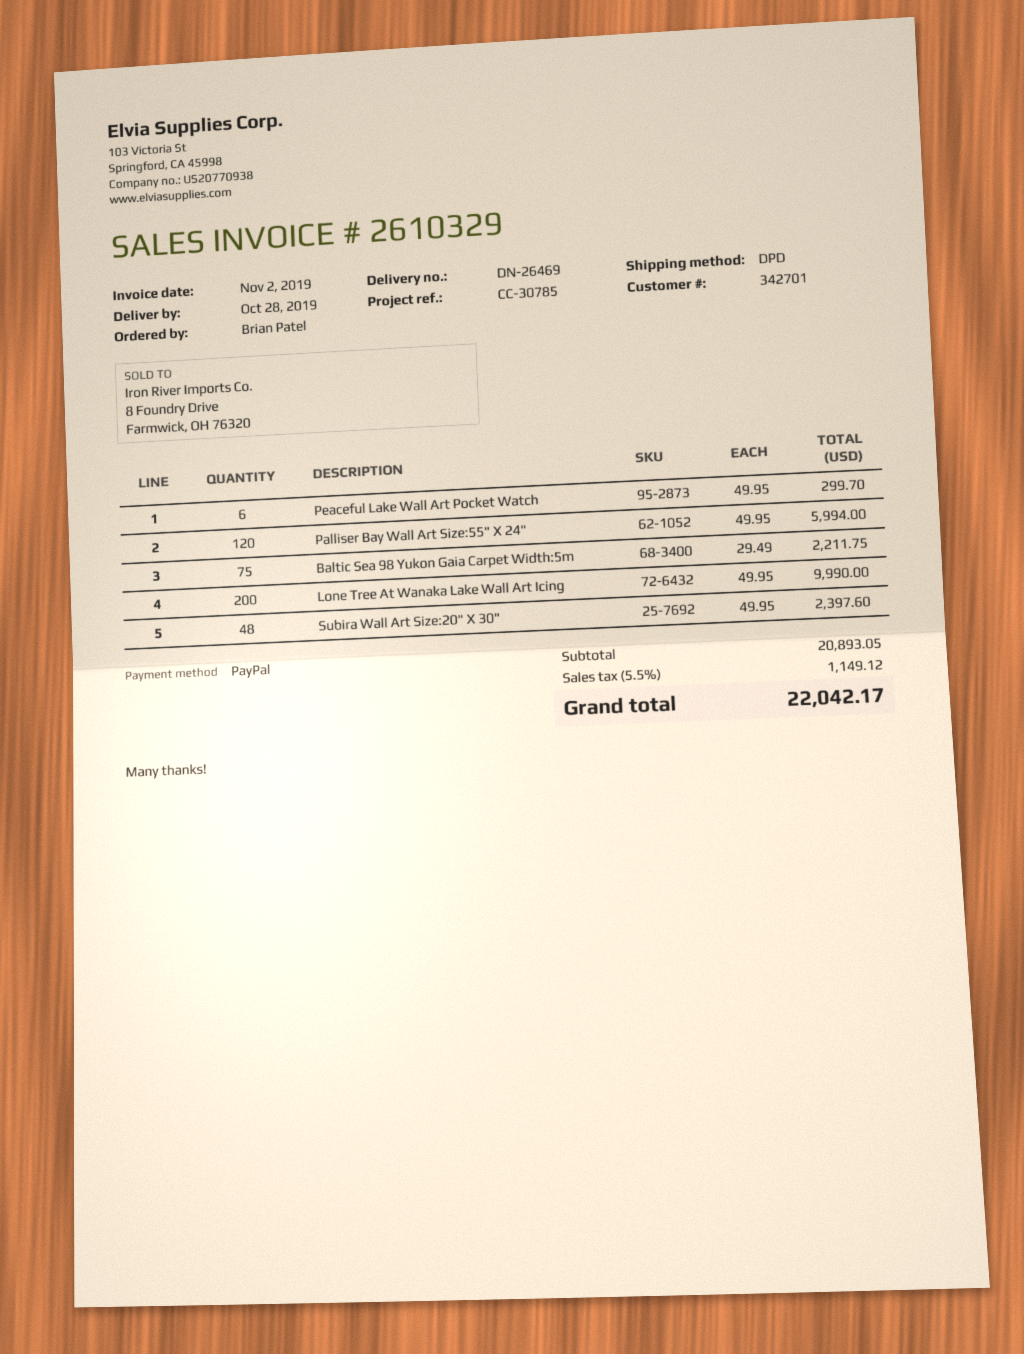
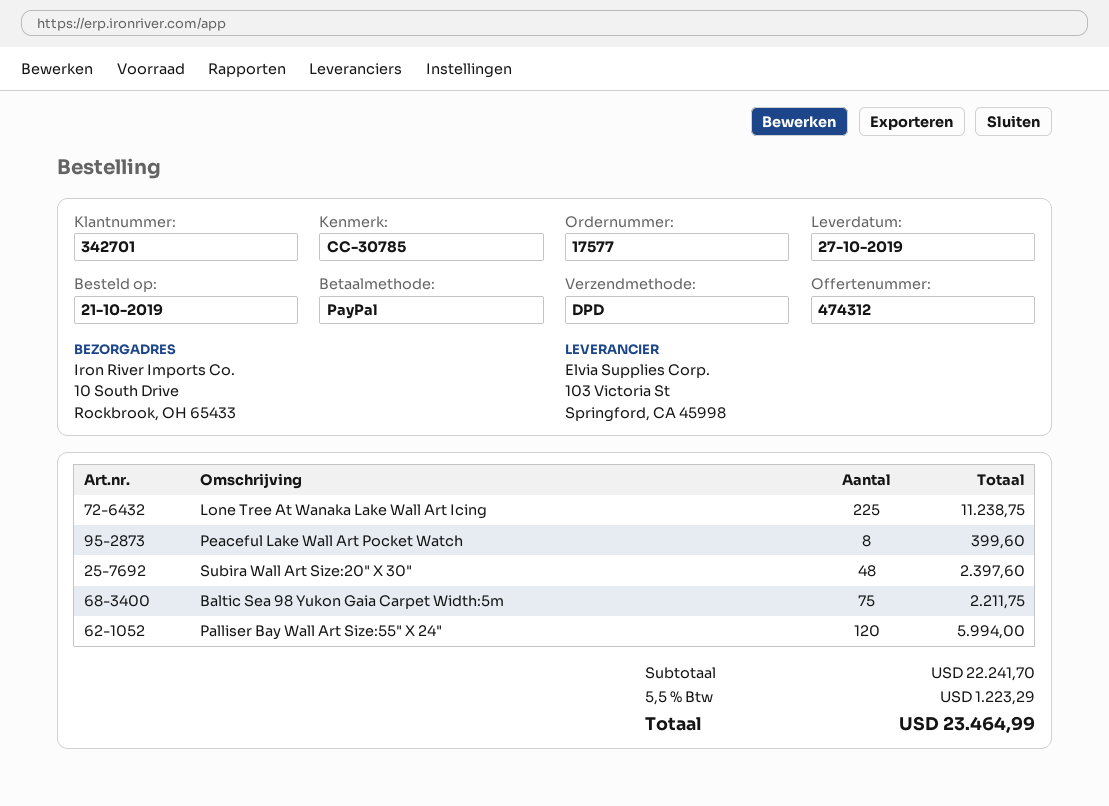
delivery date: 2019-10-28 -> 2019-10-27
Peaceful Lake Wall Art Pocket Watch: 6 for 299.70 -> 8 for 399.60
Lone Tree At Wanaka Lake Wall Art Icing: 200 for 9990.00 -> 225 for 11238.75
subtotal: 20893.05 -> 22241.70
tax: 5.5% = 1149.12 -> 5.5% = 1223.29
total: 22042.17 -> 23464.99

